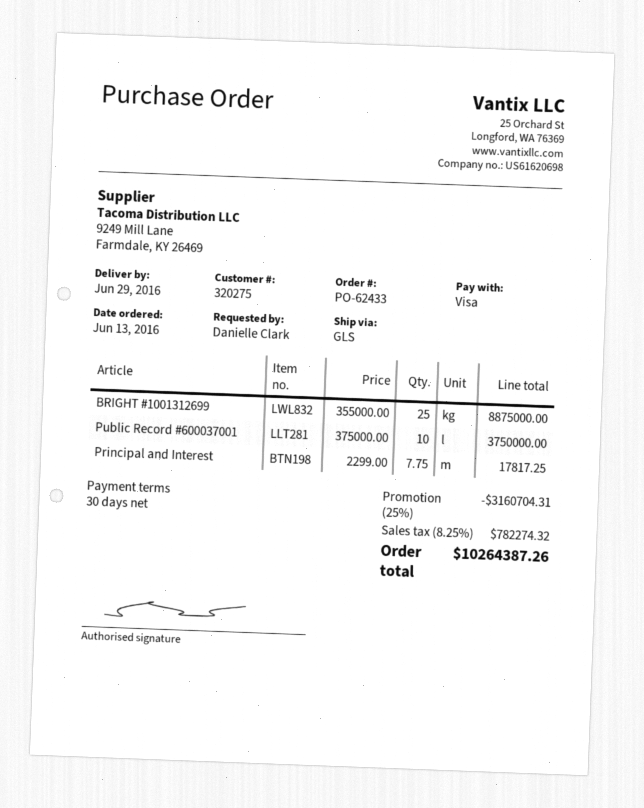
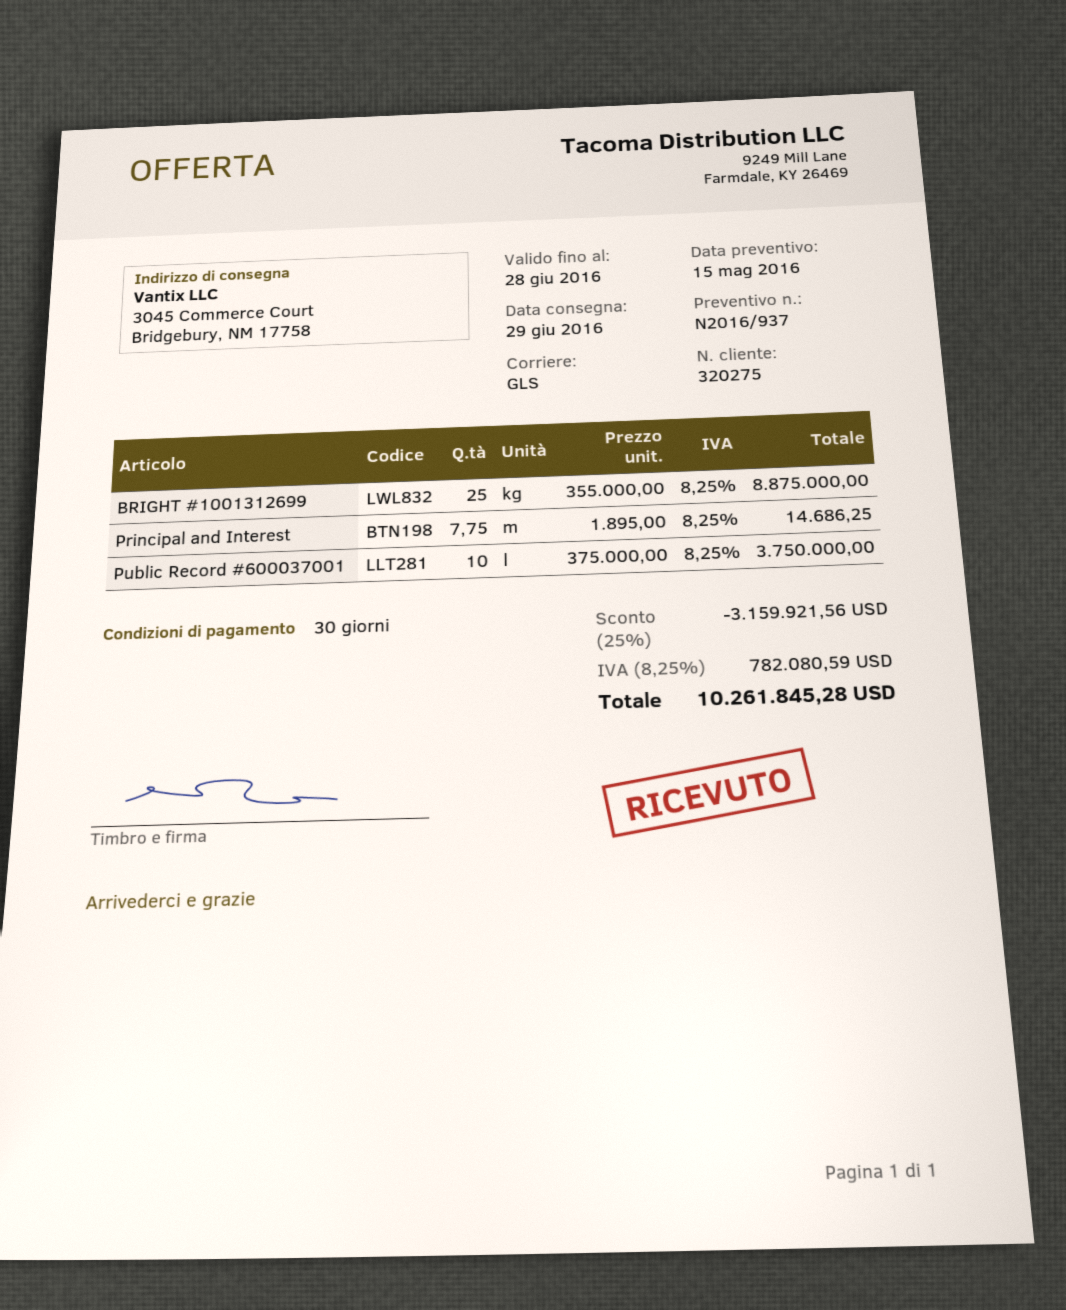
Principal and Interest: 7.75 x 2299.00 = 17817.25 -> 7.75 x 1895.00 = 14686.25
discount: 25% = 3160704.31 -> 25% = 3159921.56
tax: 8.25% = 782274.32 -> 8.25% = 782080.59
total: 10264387.26 -> 10261845.28

